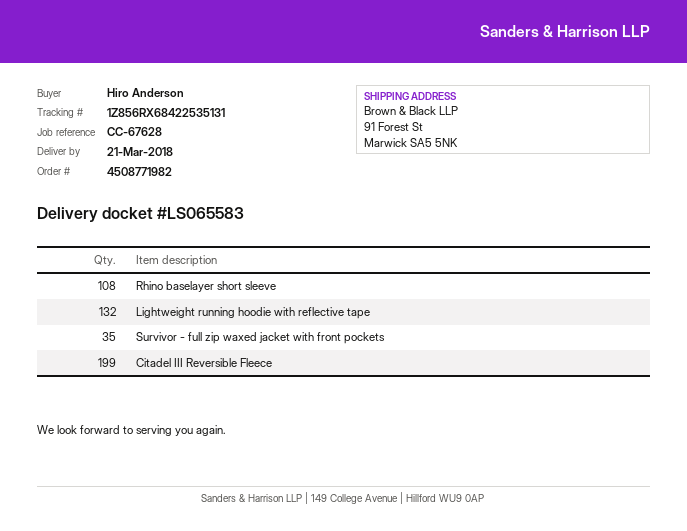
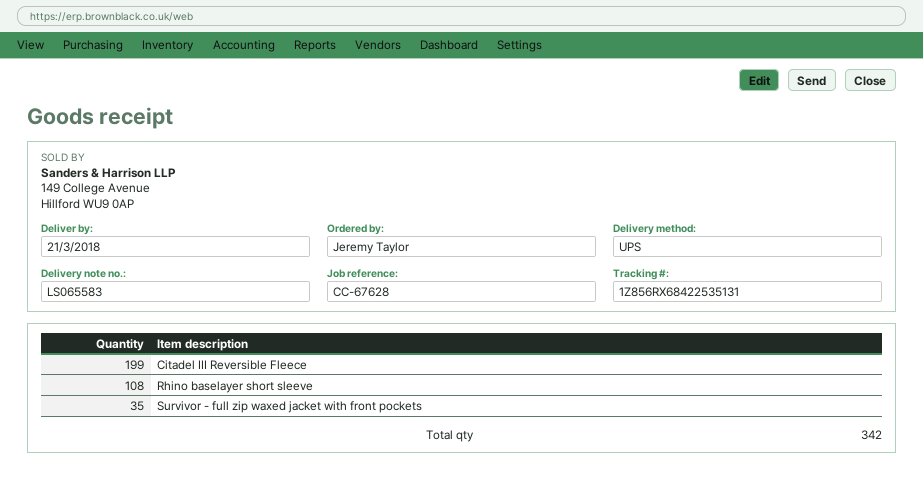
ordered by: Hiro Anderson -> Jeremy Taylor
Lightweight running hoodie with reflective tape: 132 -> none

